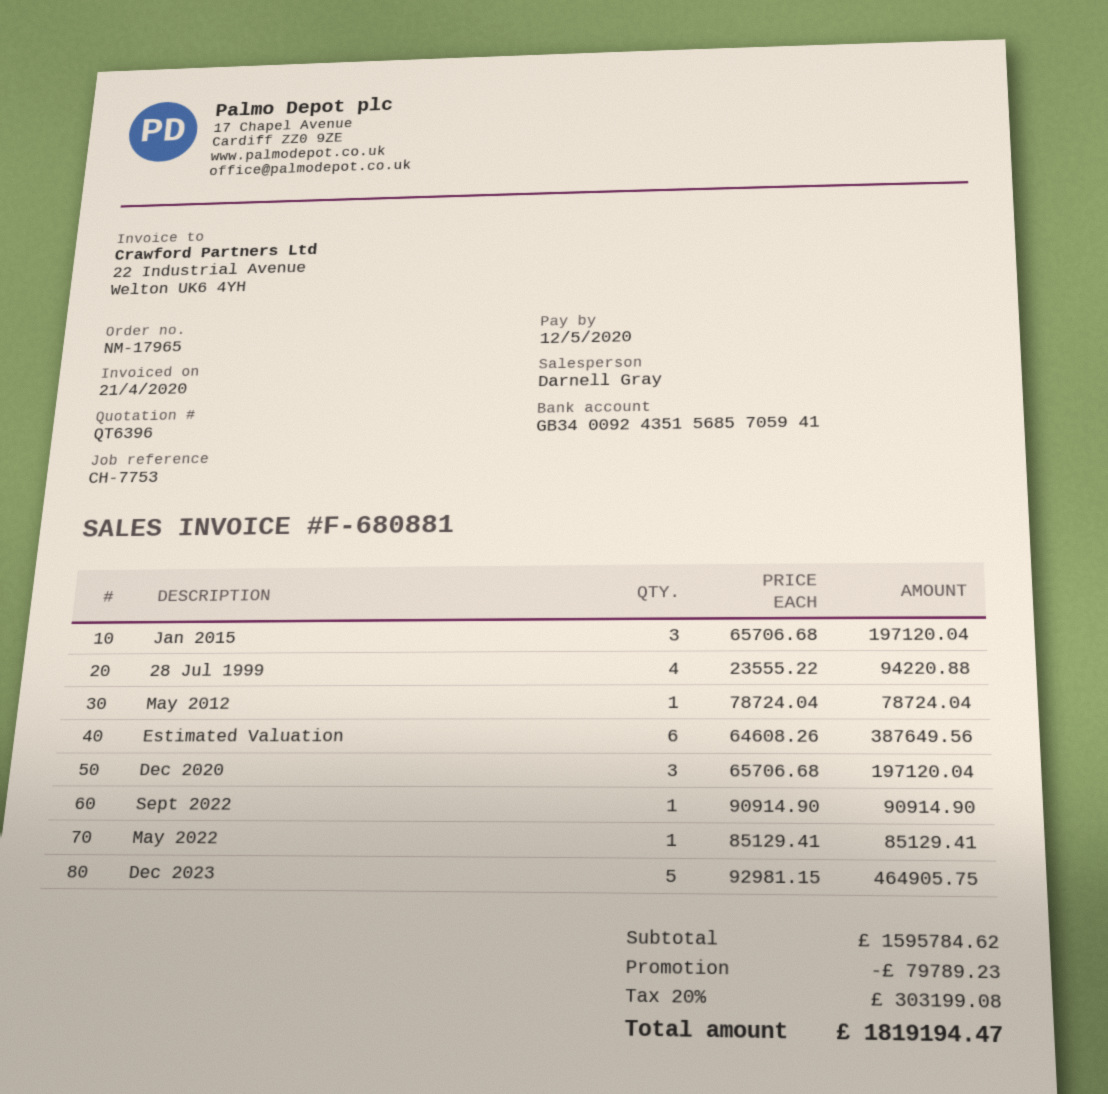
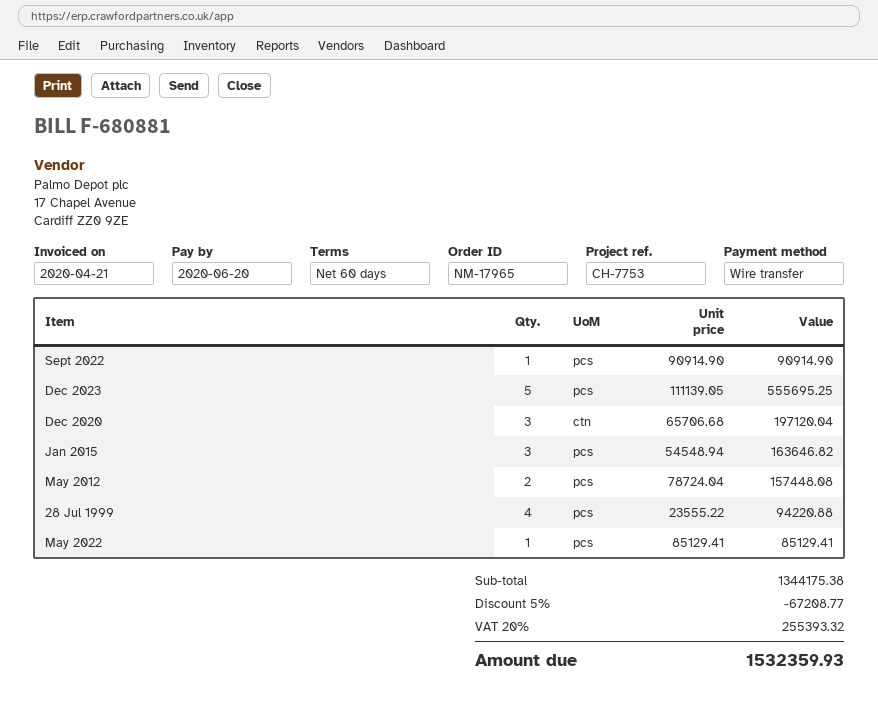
due date: 2020-05-12 -> 2020-06-20
Jan 2015: 3 x 65706.68 = 197120.04 -> 3 x 54548.94 = 163646.82
May 2012: 1 x 78724.04 = 78724.04 -> 2 x 78724.04 = 157448.08
Estimated Valuation: 6 x 64608.26 = 387649.56 -> none
Dec 2023: 5 x 92981.15 = 464905.75 -> 5 x 111139.05 = 555695.25
subtotal: 1595784.62 -> 1344175.38
discount: 79789.23 -> 67208.77
tax: 20% = 303199.08 -> 20% = 255393.32
total: 1819194.47 -> 1532359.93

